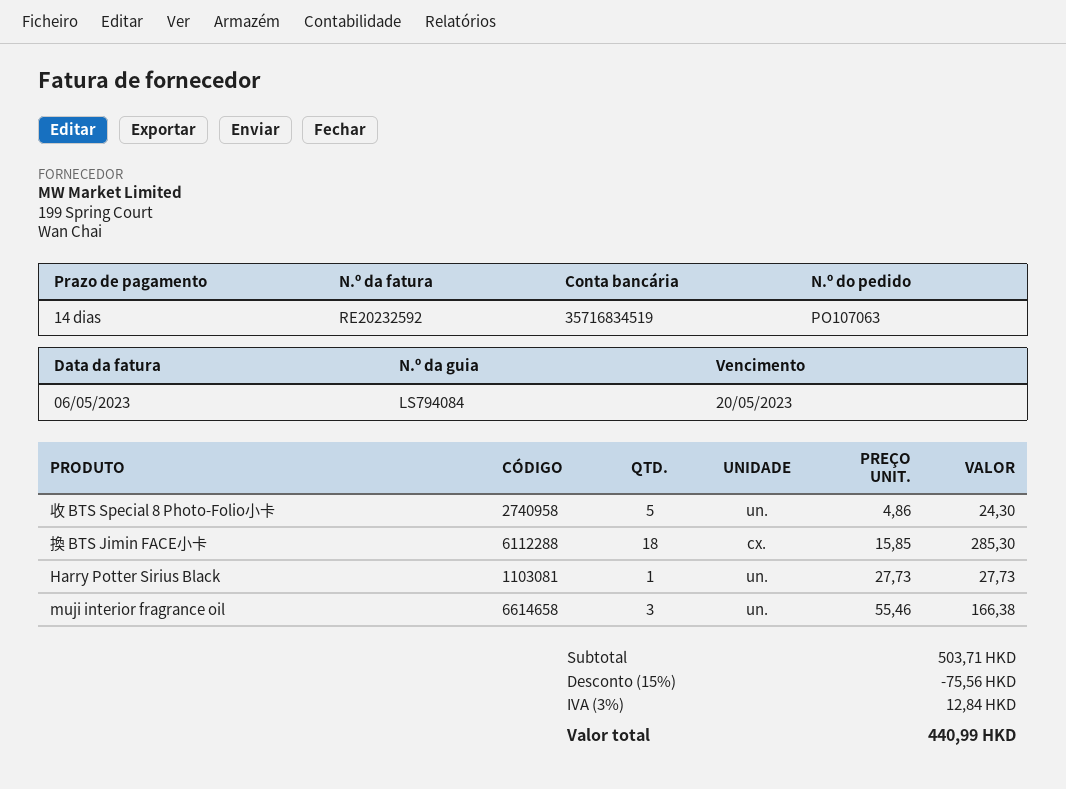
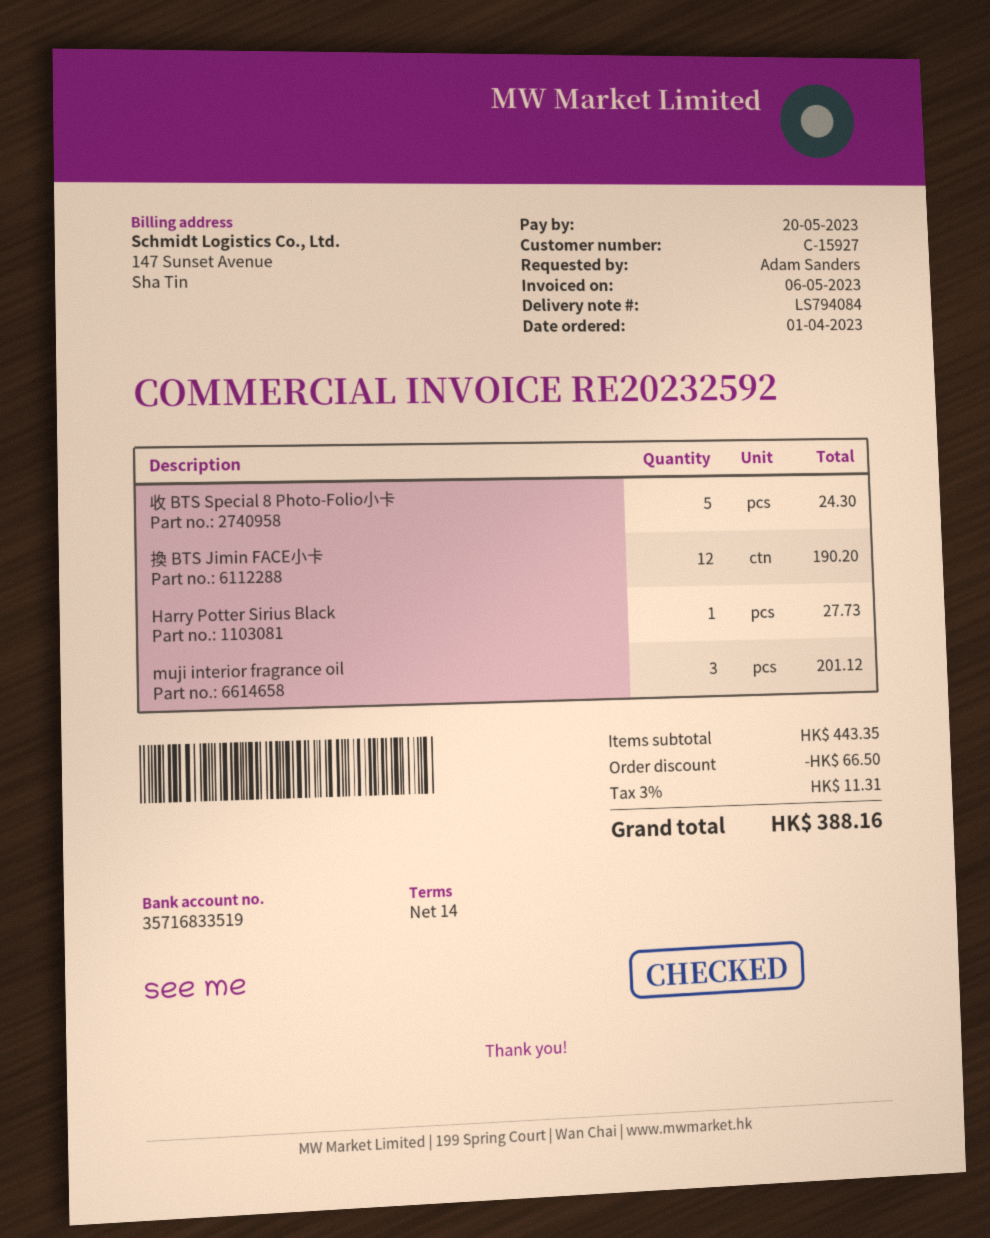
bank account: 35716834519 -> 35716833519
換 BTS Jimin FACE小卡: 18 for 285.30 -> 12 for 190.20
muji interior fragrance oil: 3 for 166.38 -> 3 for 201.12
subtotal: 503.71 -> 443.35
discount: 75.56 -> 66.50
tax: 3% = 12.84 -> 3% = 11.31
total: 440.99 -> 388.16

